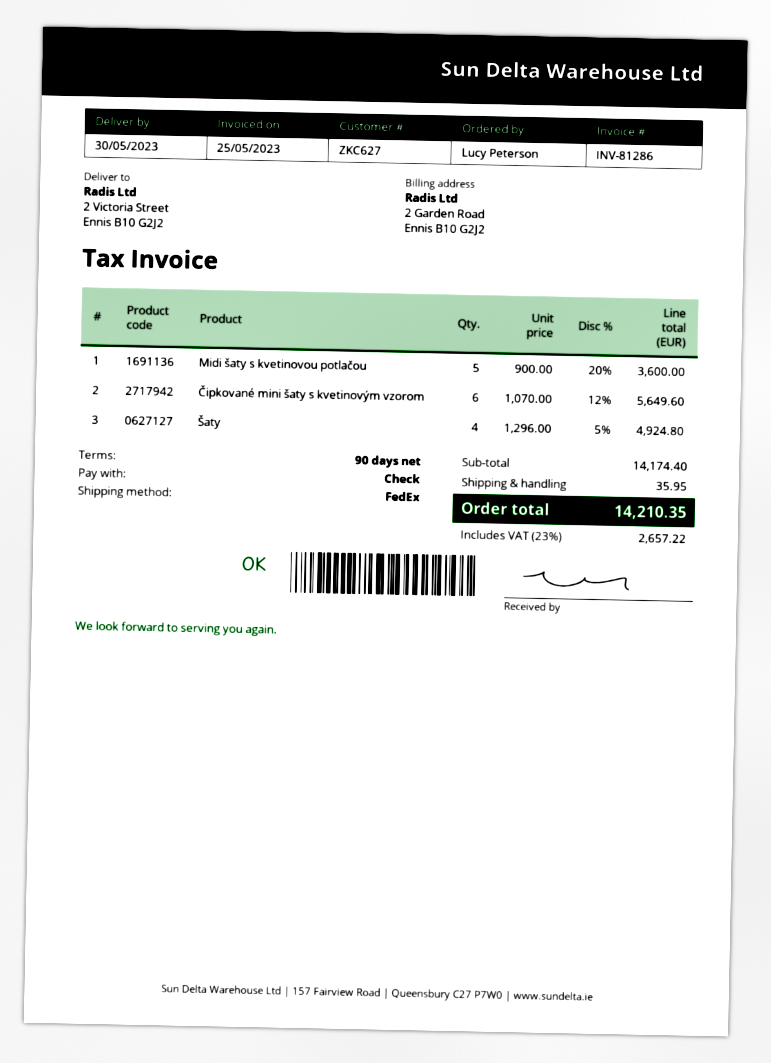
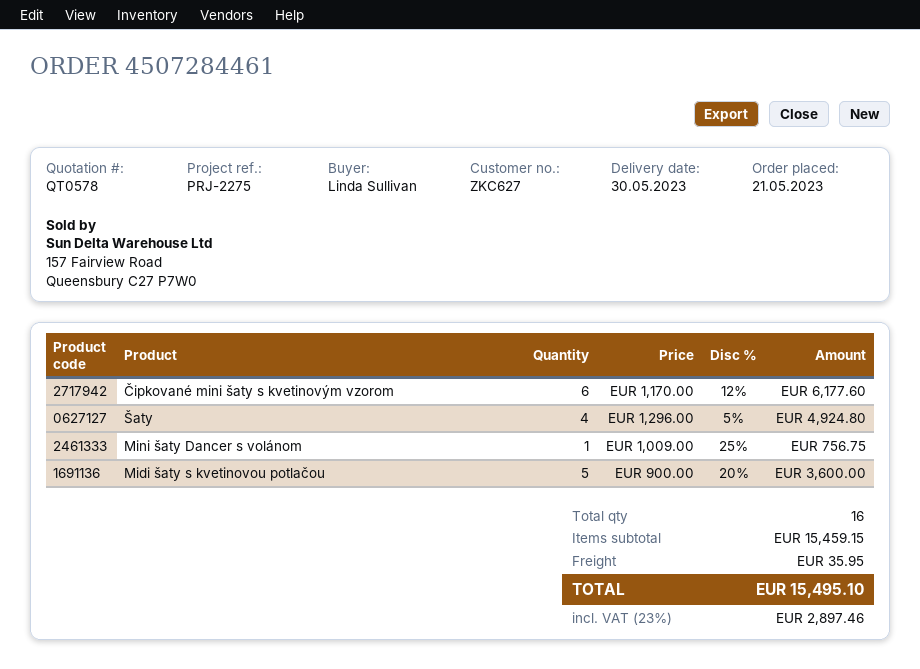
ordered by: Lucy Peterson -> Linda Sullivan
Čipkované mini šaty s kvetinovým vzorom: 6 x 1070.00 - 12% = 5649.60 -> 6 x 1170.00 - 12% = 6177.60
Mini šaty Dancer s volánom: none -> 1 x 1009.00 - 25% = 756.75
subtotal: 14174.40 -> 15459.15
tax: 23% = 2657.22 -> 23% = 2897.46
total: 14210.35 -> 15495.10

